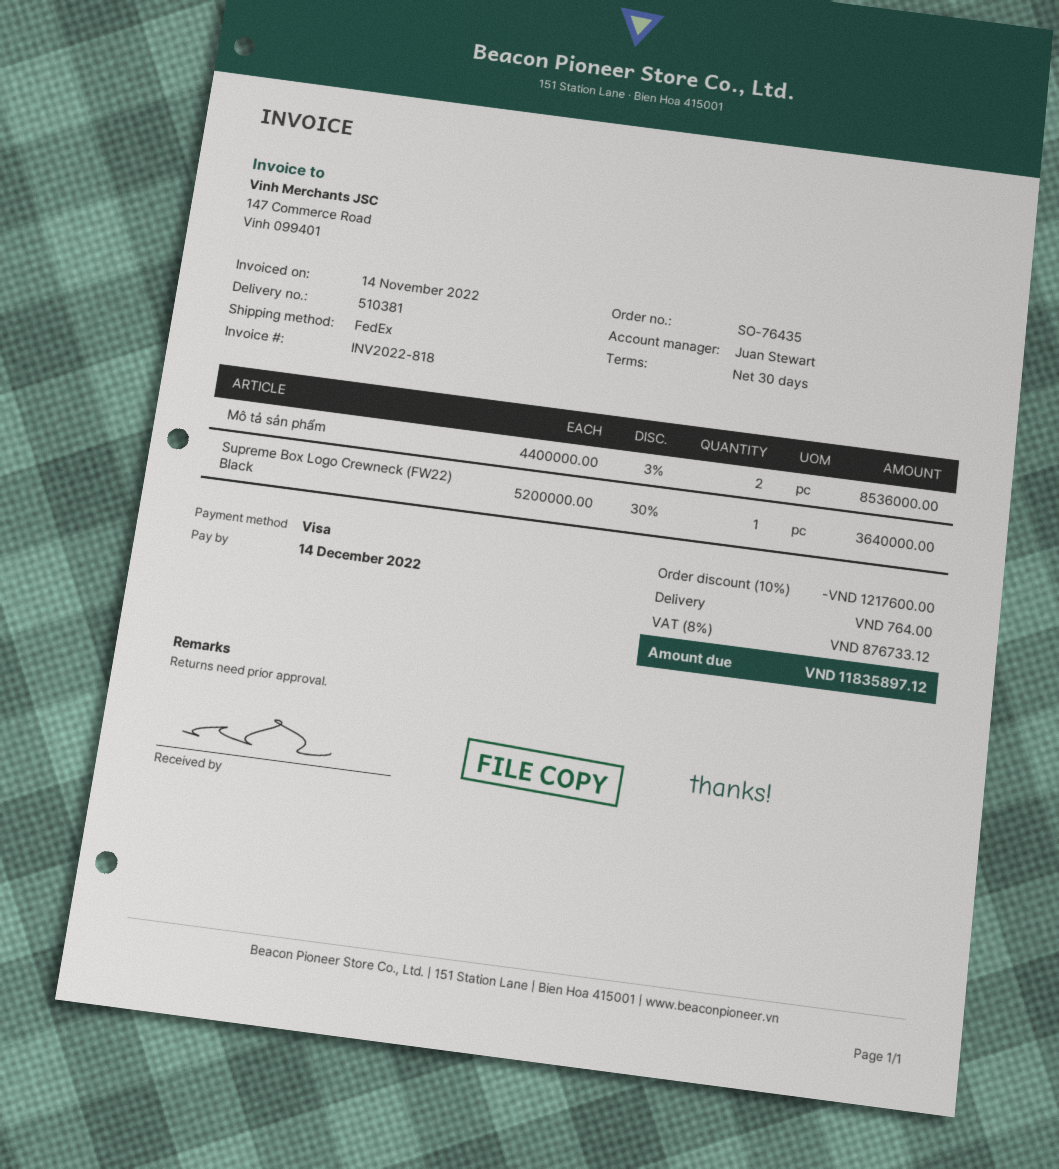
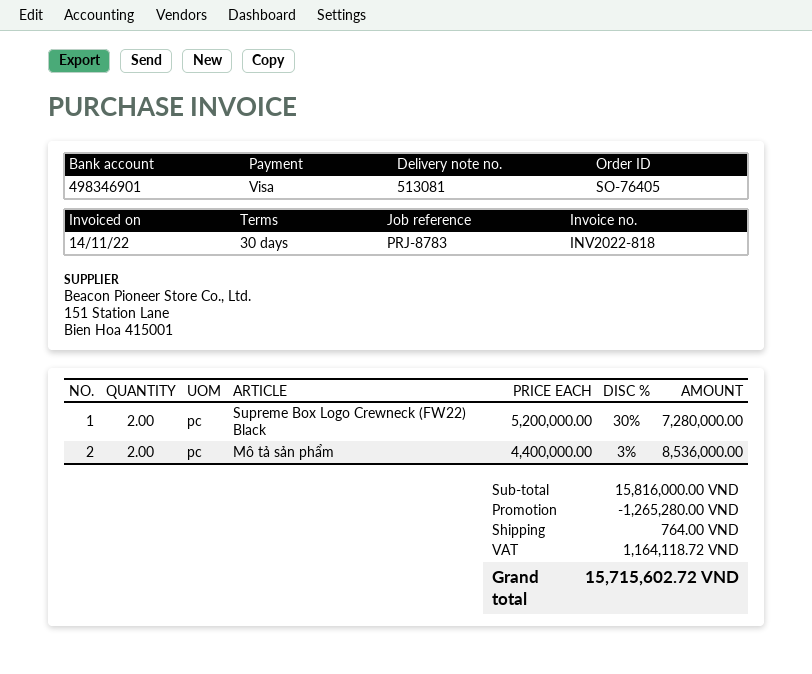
order number: SO-76435 -> SO-76405
delivery note number: 510381 -> 513081
Supreme Box Logo Crewneck (FW22) Black: 1 x 5200000.00 - 30% = 3640000.00 -> 2 x 5200000.00 - 30% = 7280000.00
discount: 1217600.00 -> 1265280.00
tax: 876733.12 -> 1164118.72
total: 11835897.12 -> 15715602.72

